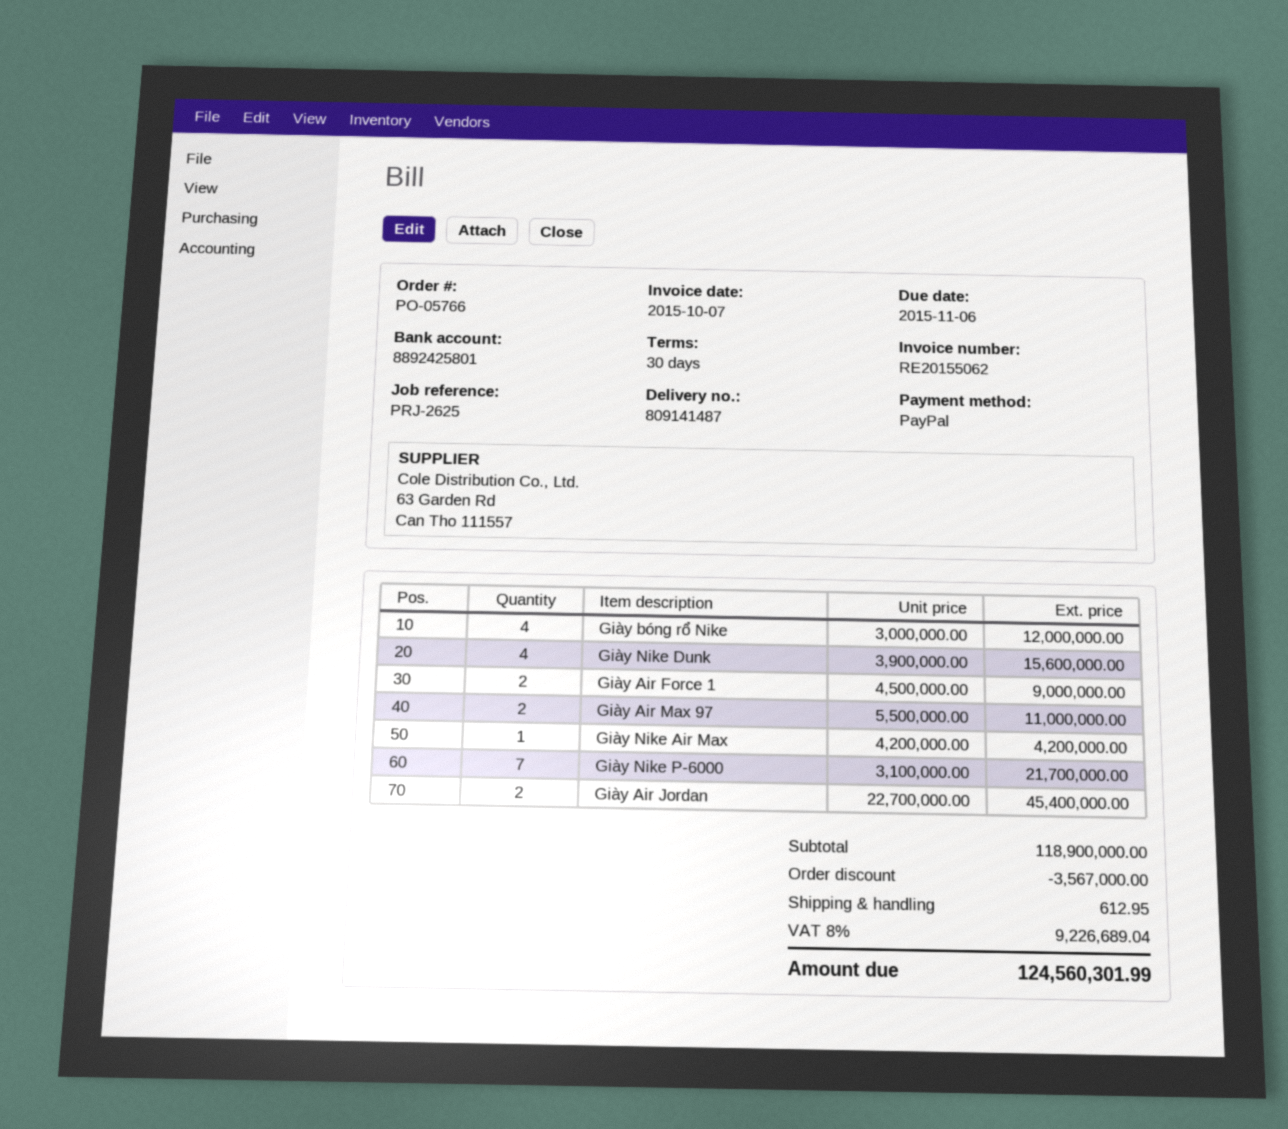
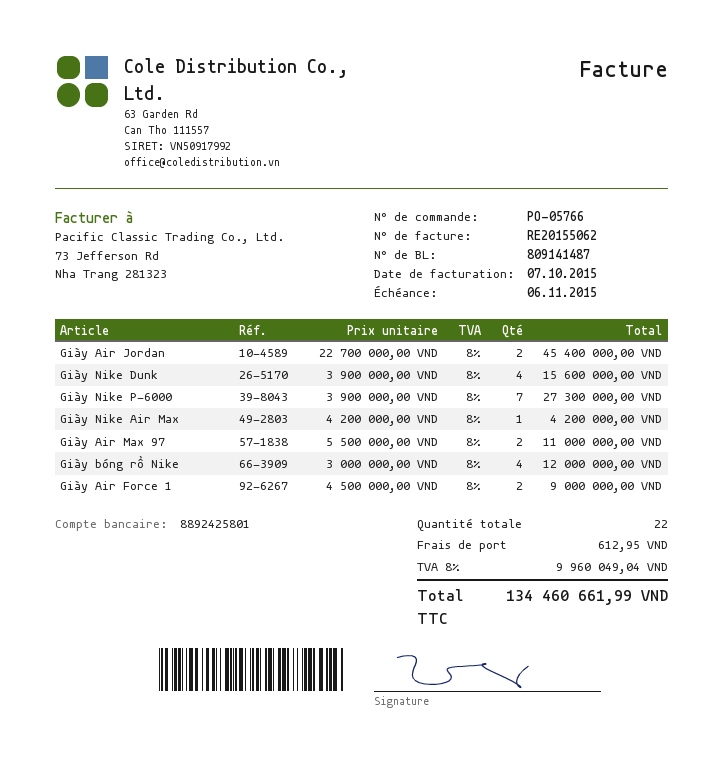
Giày Nike P-6000: 7 x 3100000.00 = 21700000.00 -> 7 x 3900000.00 = 27300000.00
discount: 3567000.00 -> none
tax: 8% = 9226689.04 -> 8% = 9960049.04
total: 124560301.99 -> 134460661.99

